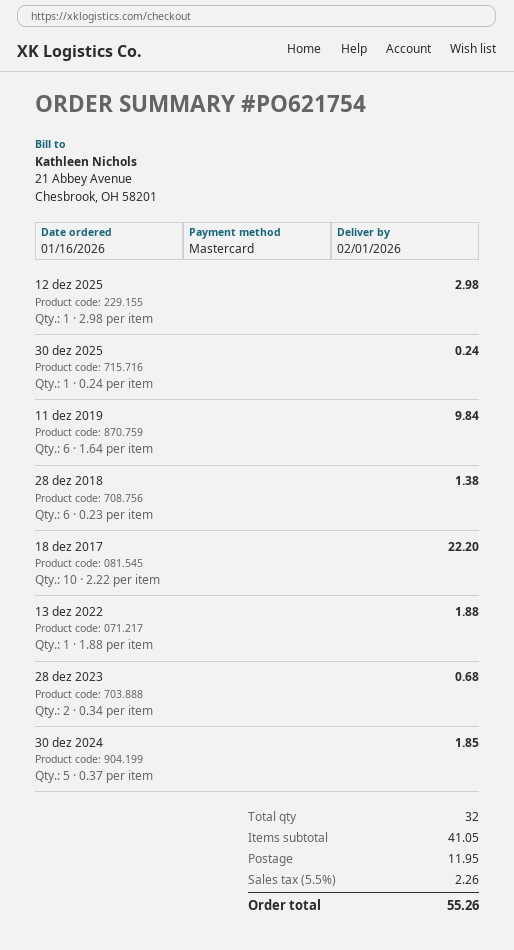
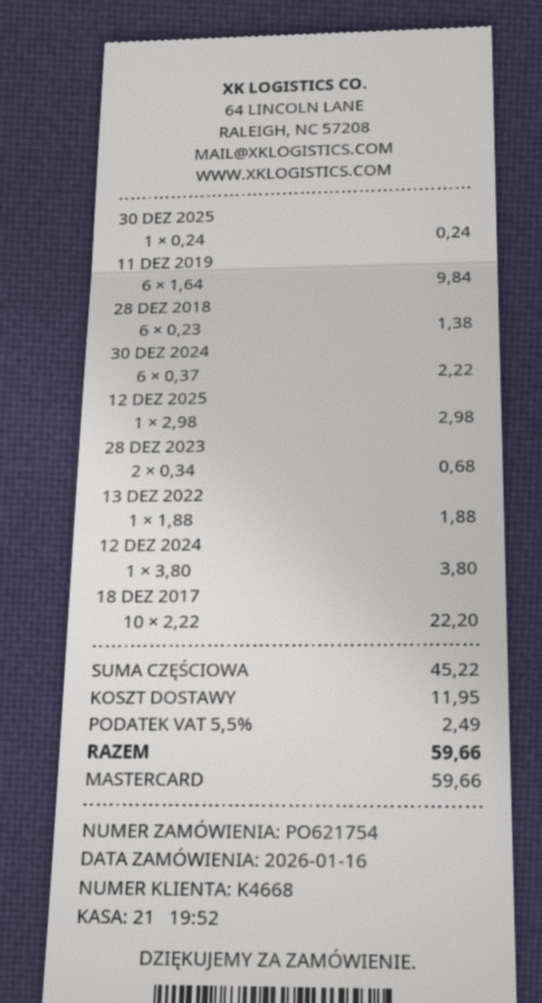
30 dez 2024: 5 x 0.37 = 1.85 -> 6 x 0.37 = 2.22
12 DEZ 2024: none -> 1 x 3.80 = 3.80
subtotal: 41.05 -> 45.22
tax: 5.5% = 2.26 -> 5.5% = 2.49
total: 55.26 -> 59.66

